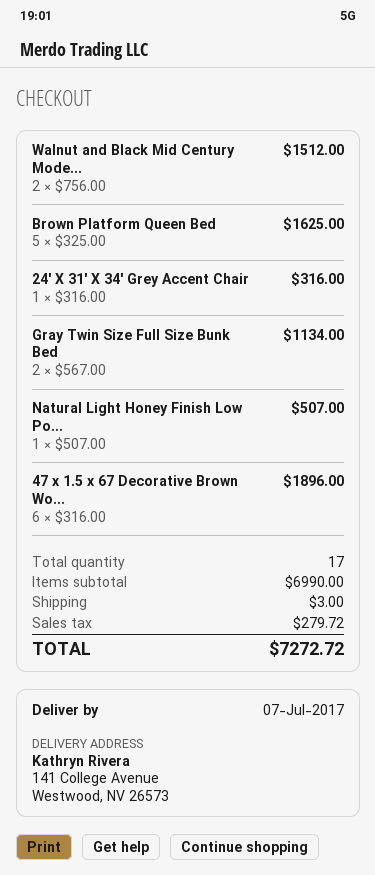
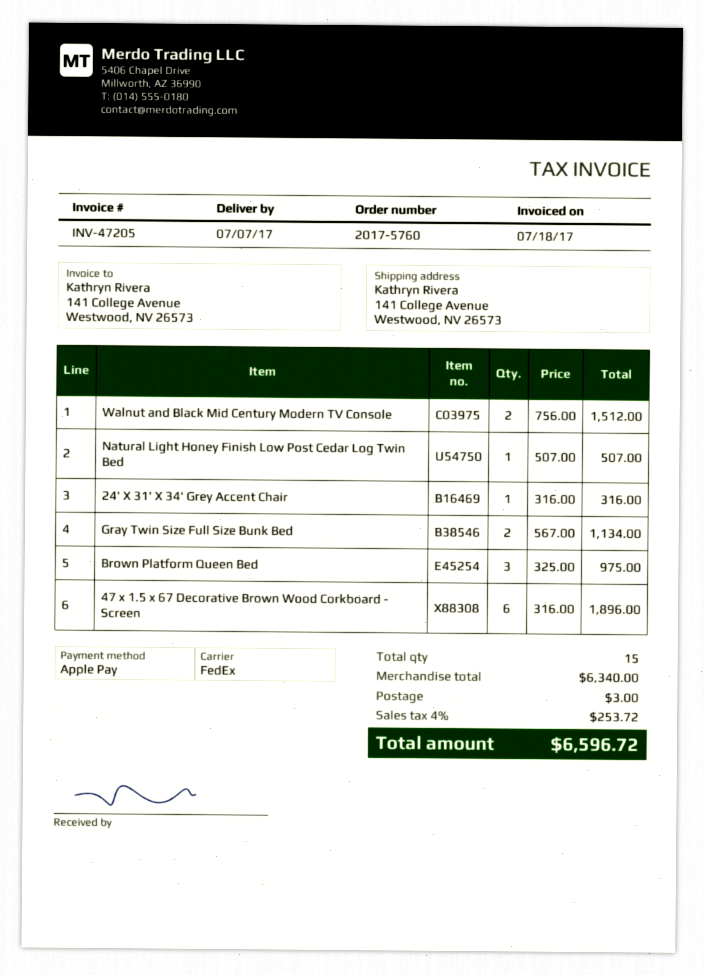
Brown Platform Queen Bed: 5 x 325.00 = 1625.00 -> 3 x 325.00 = 975.00
total quantity: 17 -> 15
subtotal: 6990.00 -> 6340.00
tax: 279.72 -> 253.72
total: 7272.72 -> 6596.72

